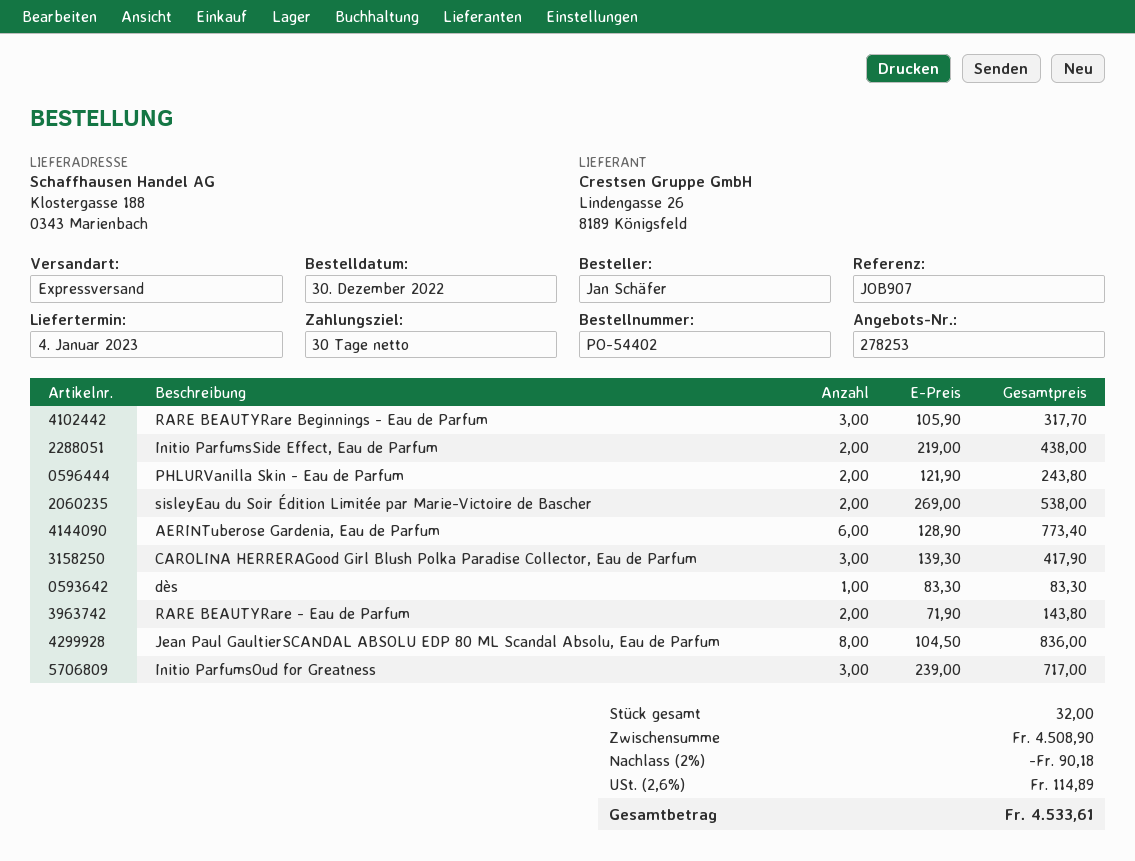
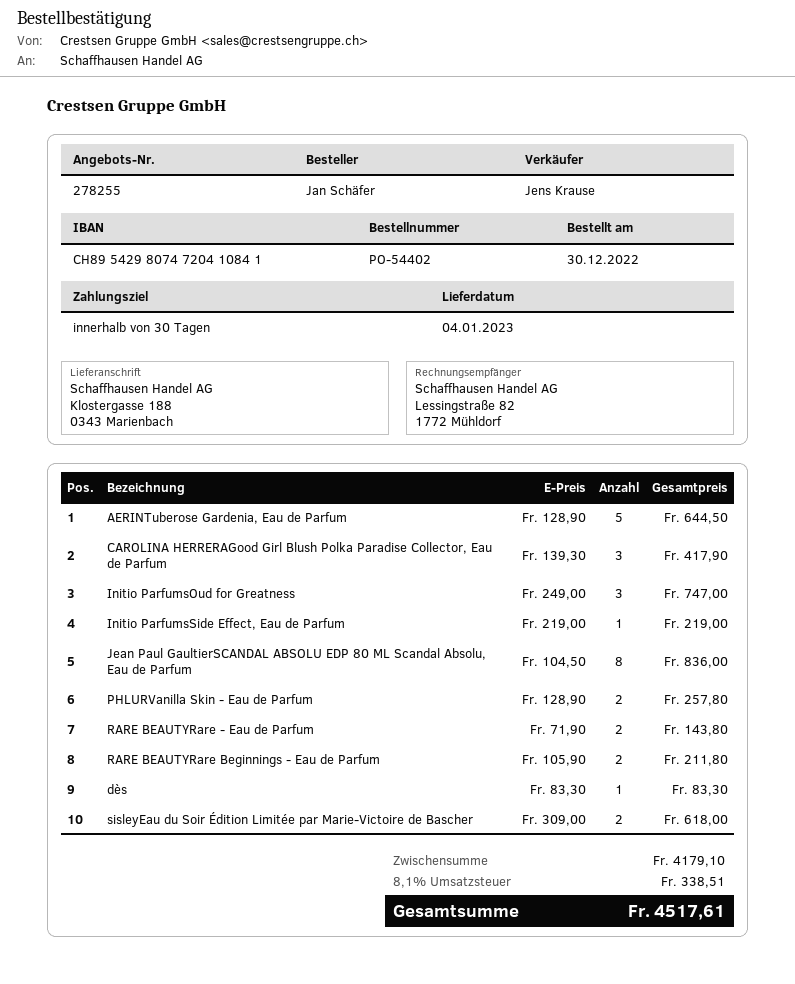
quote number: 278253 -> 278255
RARE BEAUTYRare Beginnings - Eau de Parfum: 3 x 105.90 = 317.70 -> 2 x 105.90 = 211.80
Initio ParfumsSide Effect, Eau de Parfum: 2 x 219.00 = 438.00 -> 1 x 219.00 = 219.00
PHLURVanilla Skin - Eau de Parfum: 2 x 121.90 = 243.80 -> 2 x 128.90 = 257.80
sisleyEau du Soir Édition Limitée par Marie-Victoire de Bascher: 2 x 269.00 = 538.00 -> 2 x 309.00 = 618.00
AERINTuberose Gardenia, Eau de Parfum: 6 x 128.90 = 773.40 -> 5 x 128.90 = 644.50
Initio ParfumsOud for Greatness: 3 x 239.00 = 717.00 -> 3 x 249.00 = 747.00
subtotal: 4508.90 -> 4179.10
discount: 2% = 90.18 -> none
tax: 2.6% = 114.89 -> 8.1% = 338.51
total: 4533.61 -> 4517.61

